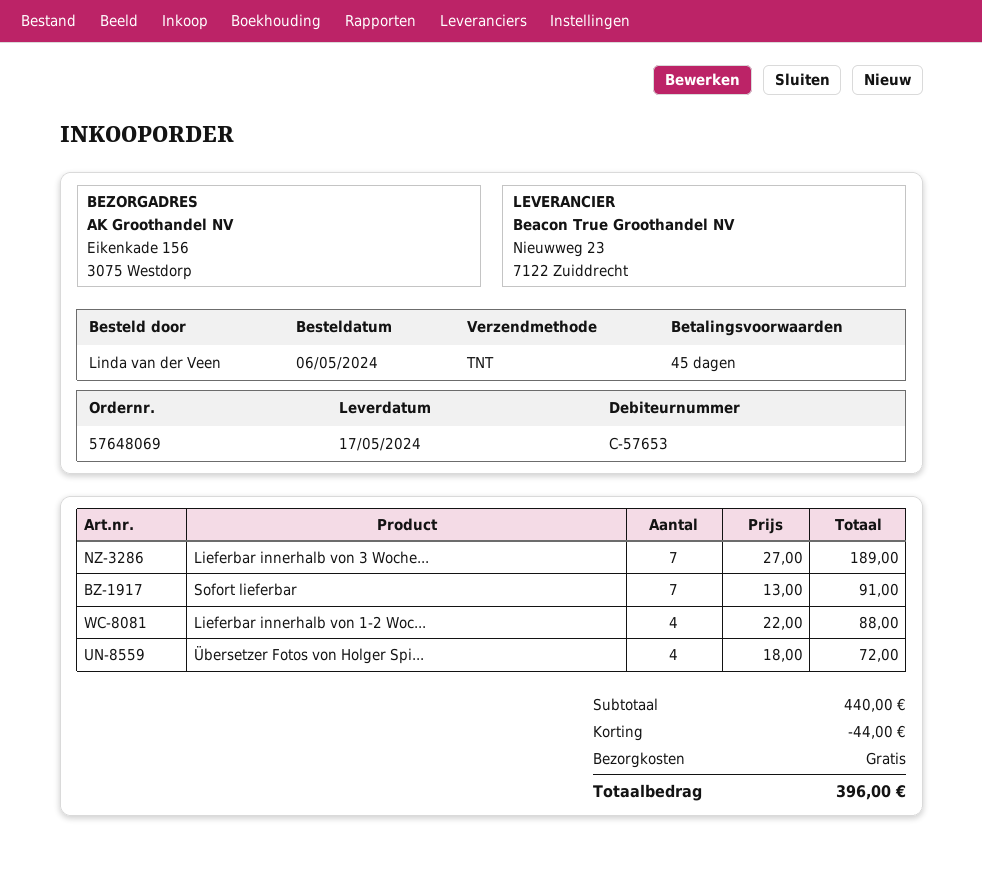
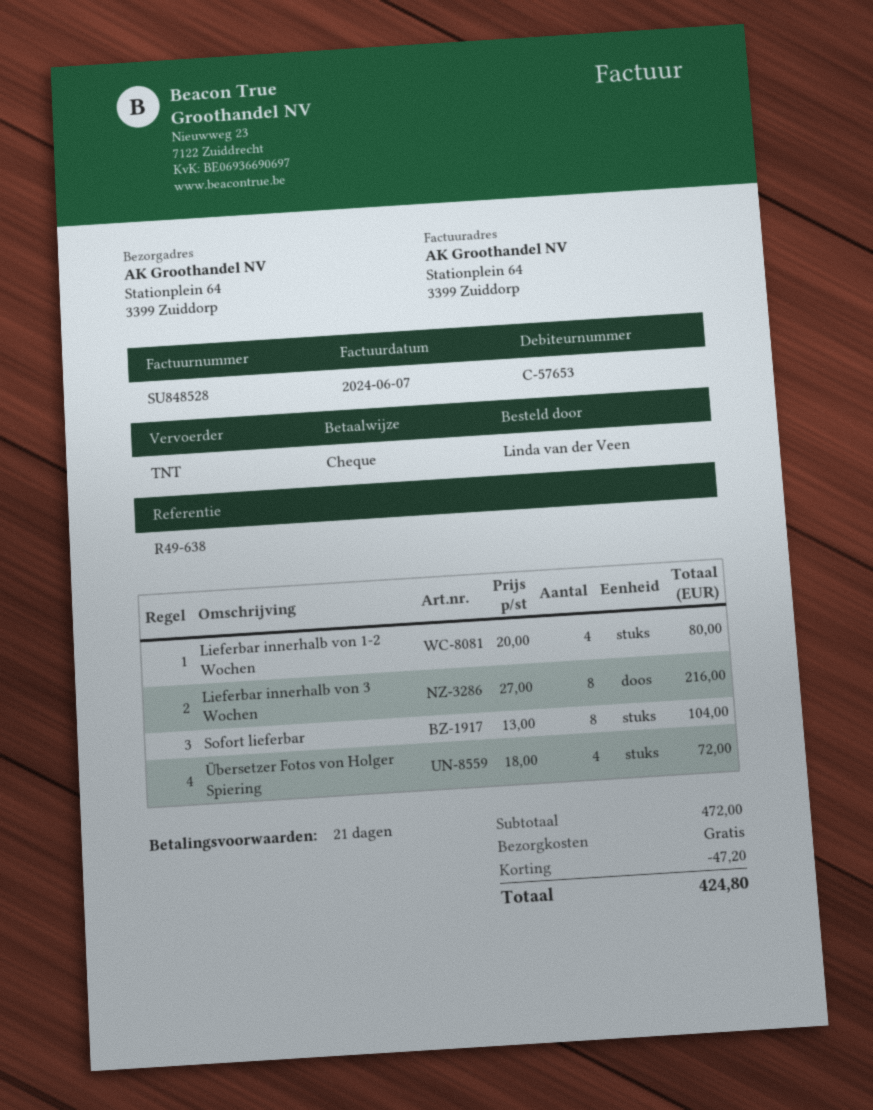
payment terms: 45 days -> 21 days
ship to: Eikenkade 156, 3075 Westdorp -> Stationplein 64, 3399 Zuiddorp
Lieferbar innerhalb von 3 Woche...: 7 x 27.00 = 189.00 -> 8 x 27.00 = 216.00
Sofort lieferbar: 7 x 13.00 = 91.00 -> 8 x 13.00 = 104.00
Lieferbar innerhalb von 1-2 Woc...: 4 x 22.00 = 88.00 -> 4 x 20.00 = 80.00
subtotal: 440.00 -> 472.00
discount: 44.00 -> 47.20
total: 396.00 -> 424.80

